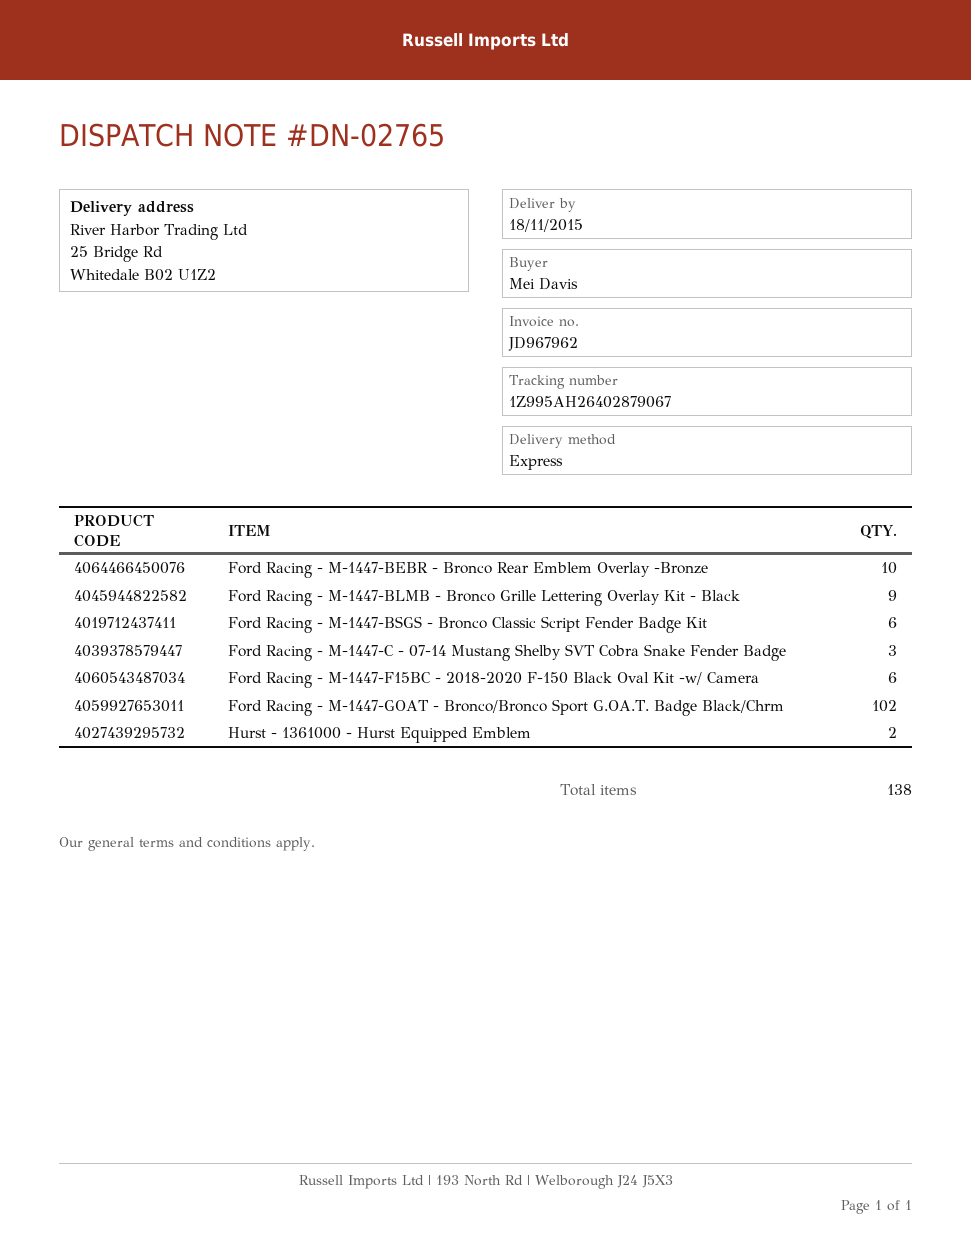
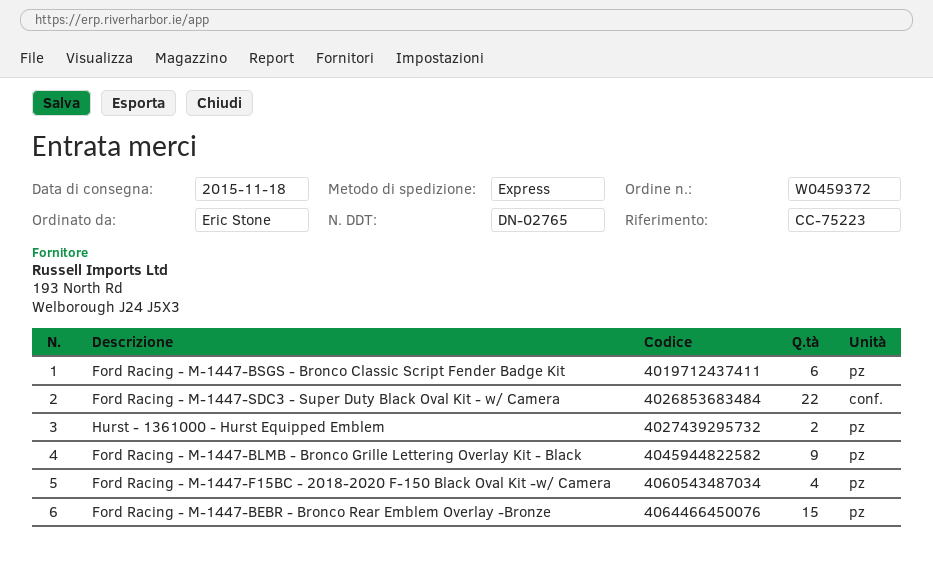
ordered by: Mei Davis -> Eric Stone
Ford Racing - M-1447-BEBR - Bronco Rear Emblem Overlay -Bronze: 10 -> 15
Ford Racing - M-1447-C - 07-14 Mustang Shelby SVT Cobra Snake Fender Badge: 3 -> none
Ford Racing - M-1447-F15BC - 2018-2020 F-150 Black Oval Kit -w/ Camera: 6 -> 4
Ford Racing - M-1447-GOAT - Bronco/Bronco Sport G.OA.T. Badge Black/Chrm: 102 -> none
Ford Racing - M-1447-SDC3 - Super Duty Black Oval Kit - w/ Camera: none -> 22

